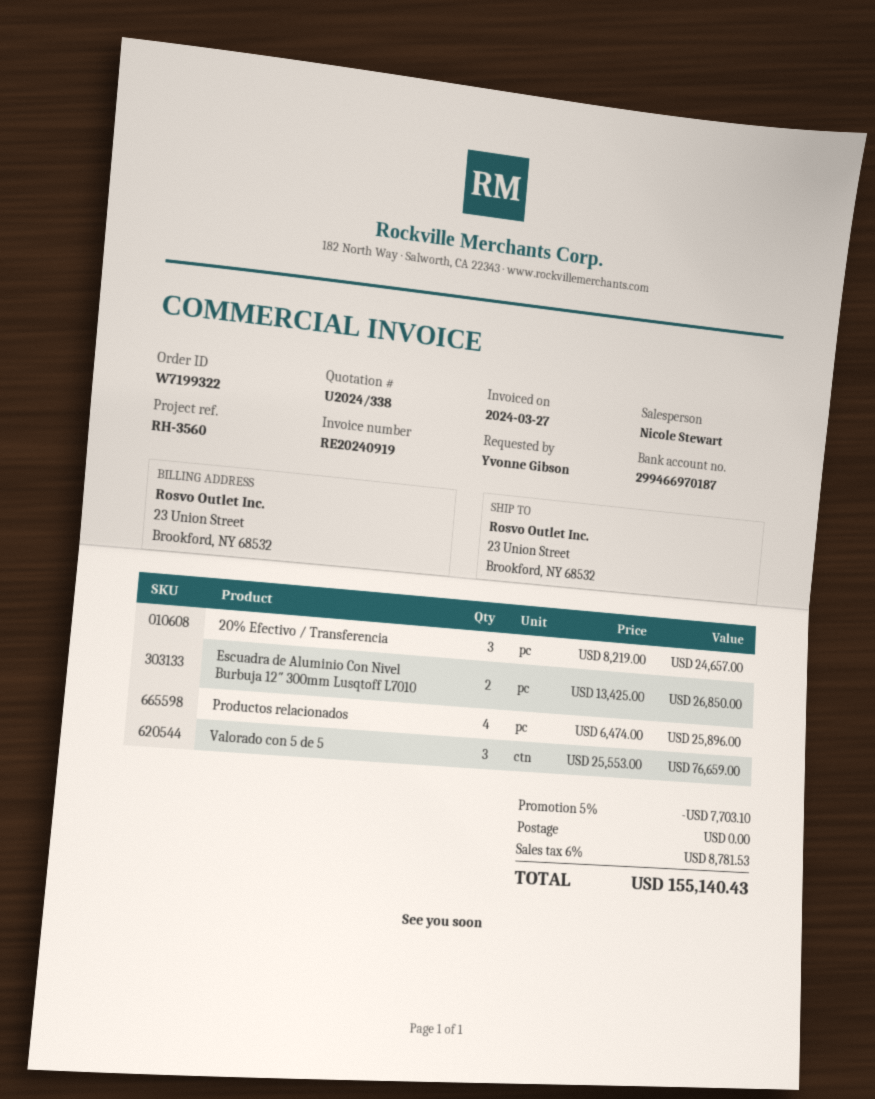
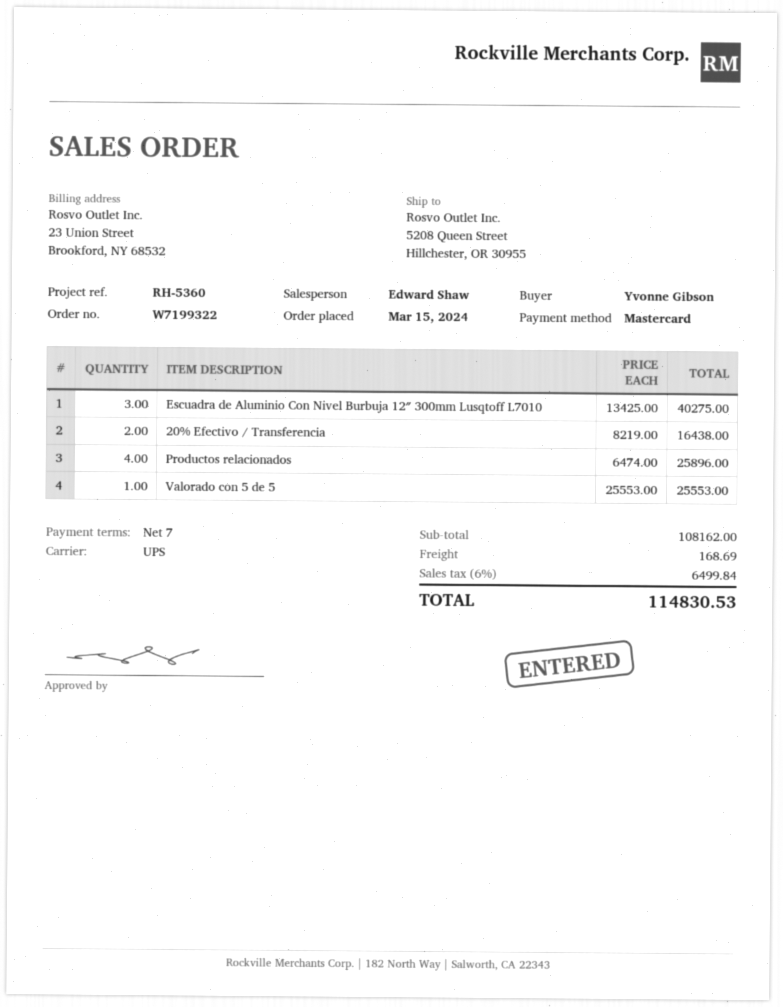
reference: RH-3560 -> RH-5360
sales rep: Nicole Stewart -> Edward Shaw
ship to: 23 Union Street, Brookford, NY 68532 -> 5208 Queen Street, Hillchester, OR 30955
20% Efectivo / Transferencia: 3 x 8219.00 = 24657.00 -> 2 x 8219.00 = 16438.00
Escuadra de Aluminio Con Nivel Burbuja 12″ 300mm Lusqtoff L7010: 2 x 13425.00 = 26850.00 -> 3 x 13425.00 = 40275.00
Valorado con 5 de 5: 3 x 25553.00 = 76659.00 -> 1 x 25553.00 = 25553.00
discount: 5% = 7703.10 -> none
shipping: 0.00 -> 168.69
tax: 6% = 8781.53 -> 6% = 6499.84
total: 155140.43 -> 114830.53

